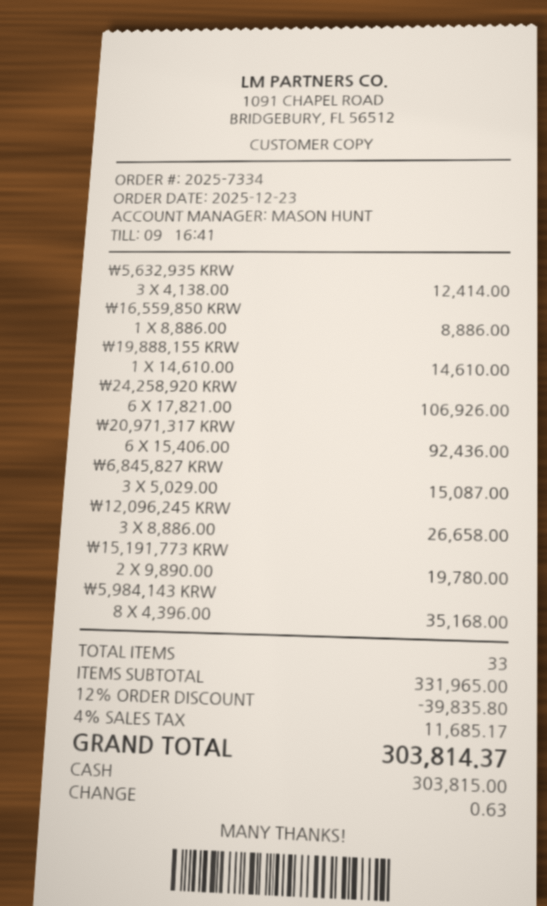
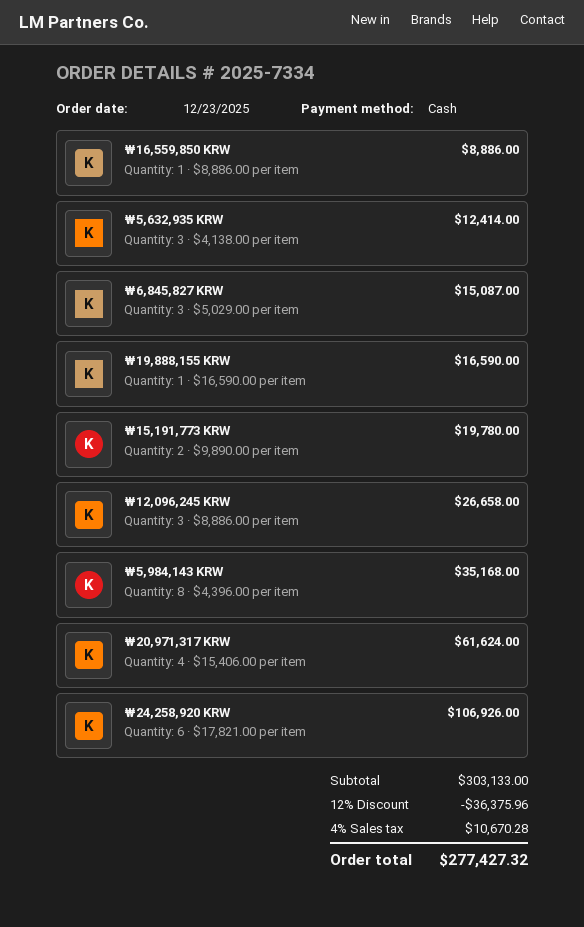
₩19,888,155 KRW: 1 x 14610.00 = 14610.00 -> 1 x 16590.00 = 16590.00
₩20,971,317 KRW: 6 x 15406.00 = 92436.00 -> 4 x 15406.00 = 61624.00
subtotal: 331965.00 -> 303133.00
discount: 12% = 39835.80 -> 12% = 36375.96
tax: 4% = 11685.17 -> 4% = 10670.28
total: 303814.37 -> 277427.32

